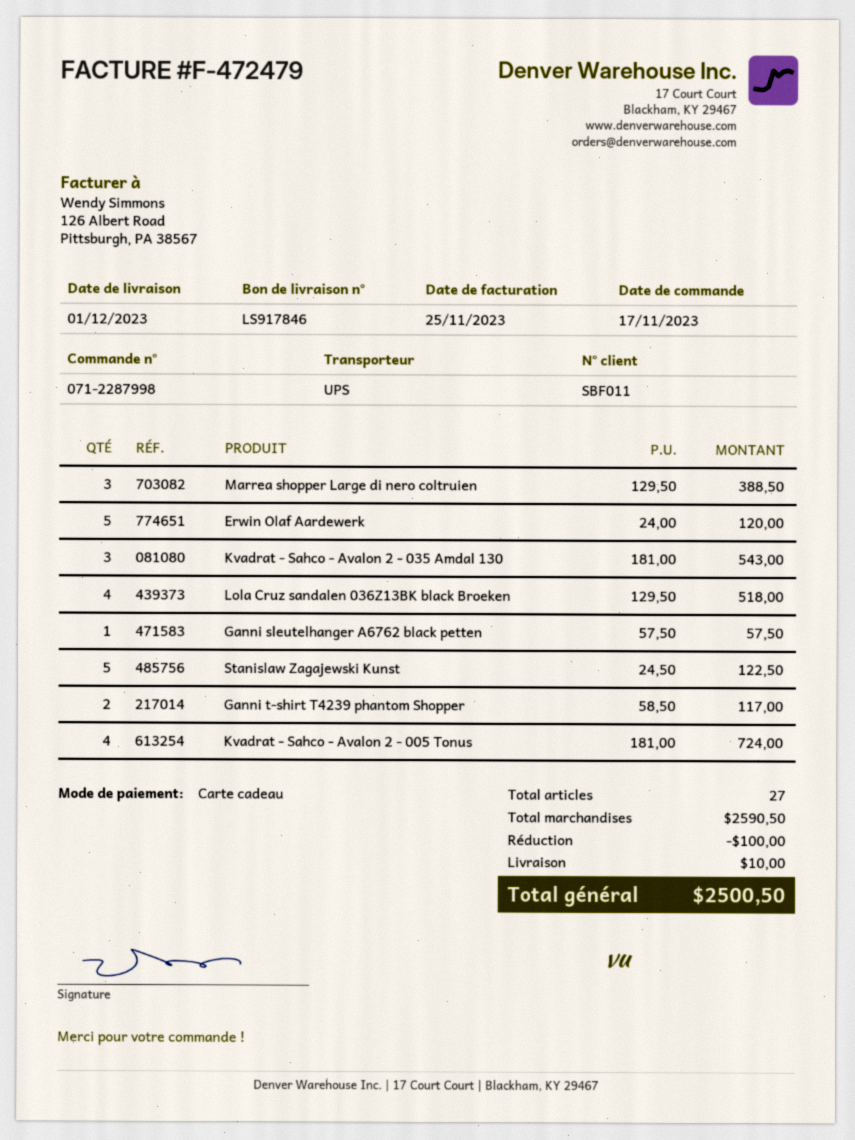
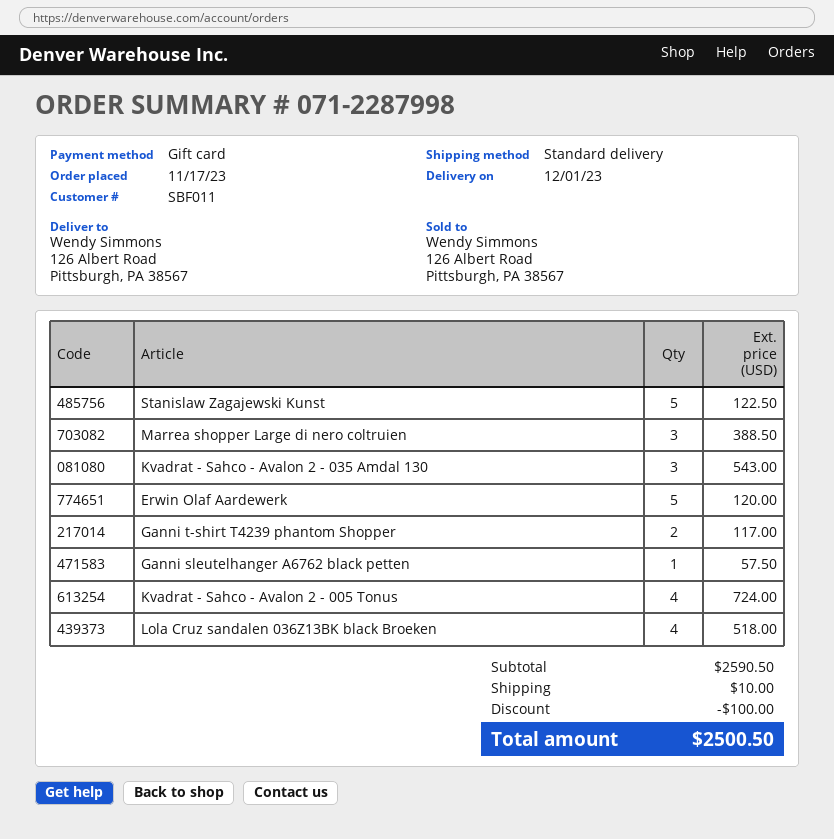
shipping method: UPS -> standard

